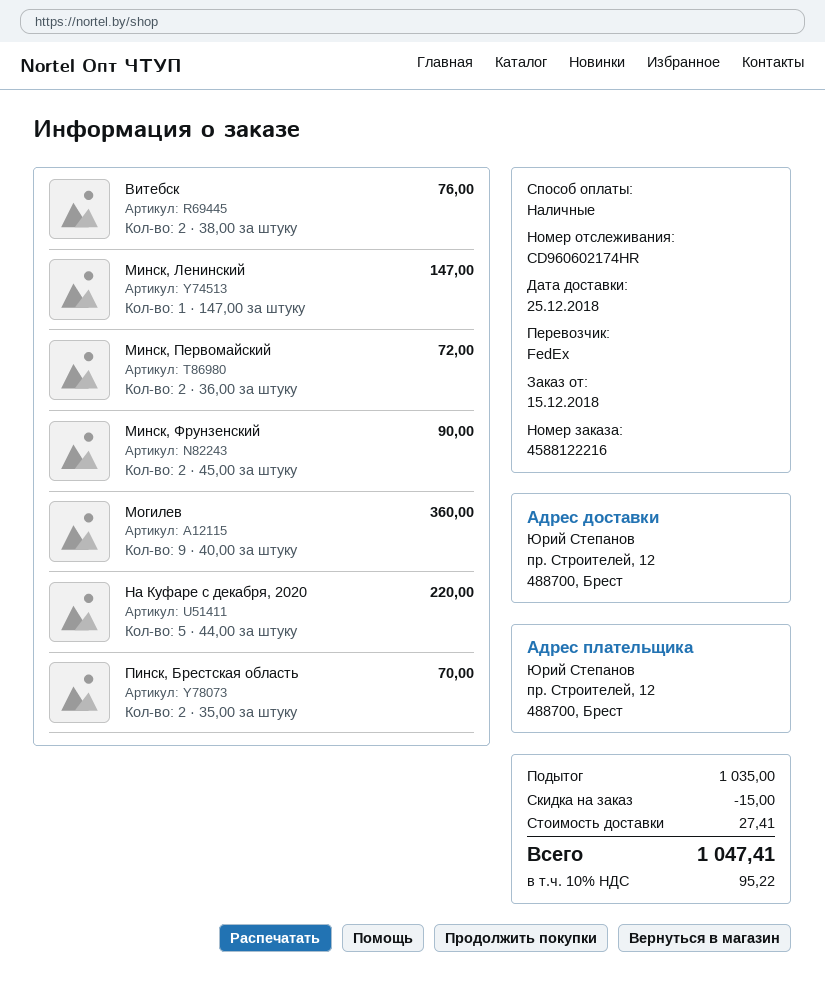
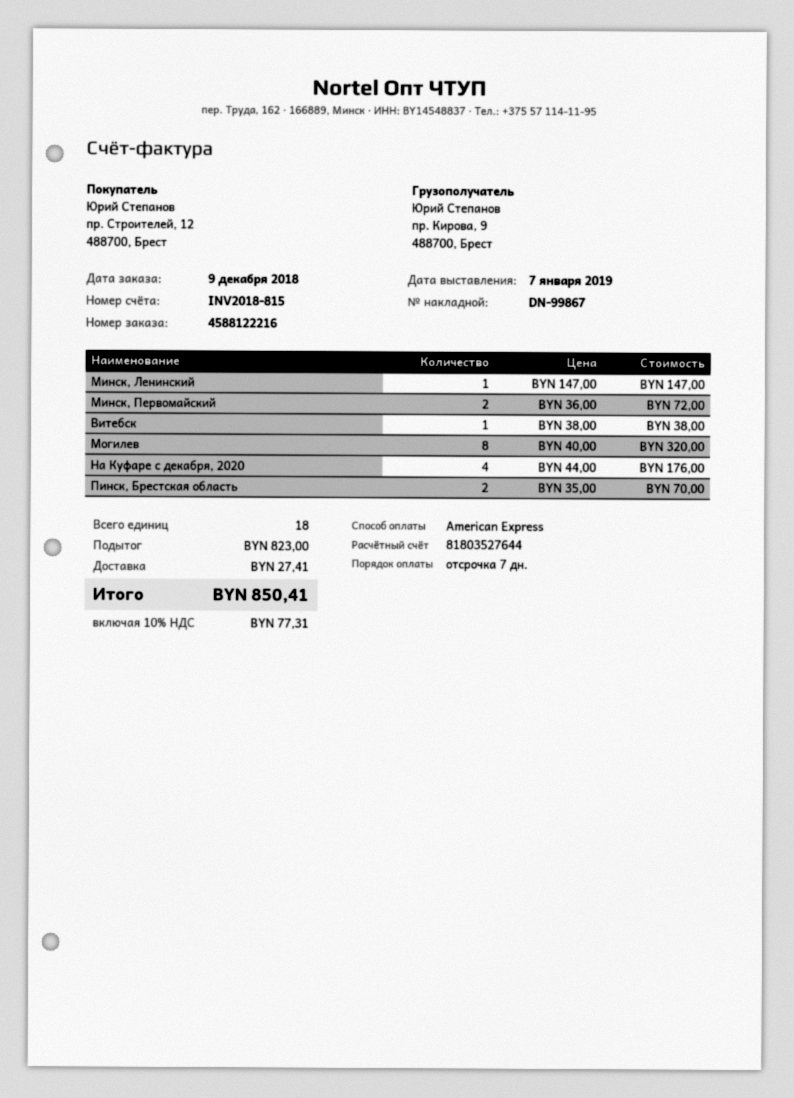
order date: 2018-12-15 -> 2018-12-09
payment method: cash -> American Express
ship to: пр. Строителей, 12, 488700, Брест -> пр. Кирова, 9, 488700, Брест
Витебск: 2 x 38.00 = 76.00 -> 1 x 38.00 = 38.00
Минск, Фрунзенский: 2 x 45.00 = 90.00 -> none
Могилев: 9 x 40.00 = 360.00 -> 8 x 40.00 = 320.00
На Куфаре с декабря, 2020: 5 x 44.00 = 220.00 -> 4 x 44.00 = 176.00
subtotal: 1035.00 -> 823.00
discount: 15.00 -> none
tax: 10% = 95.22 -> 10% = 77.31
total: 1047.41 -> 850.41

